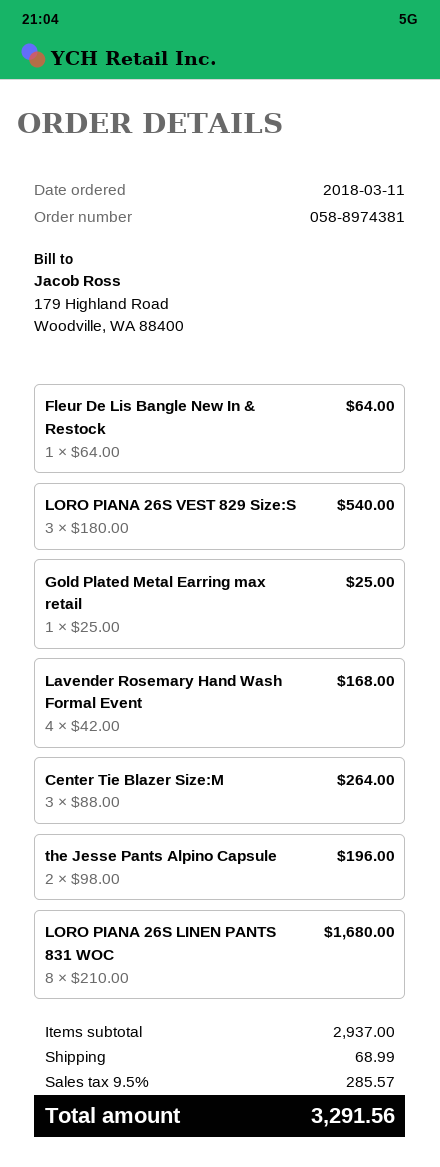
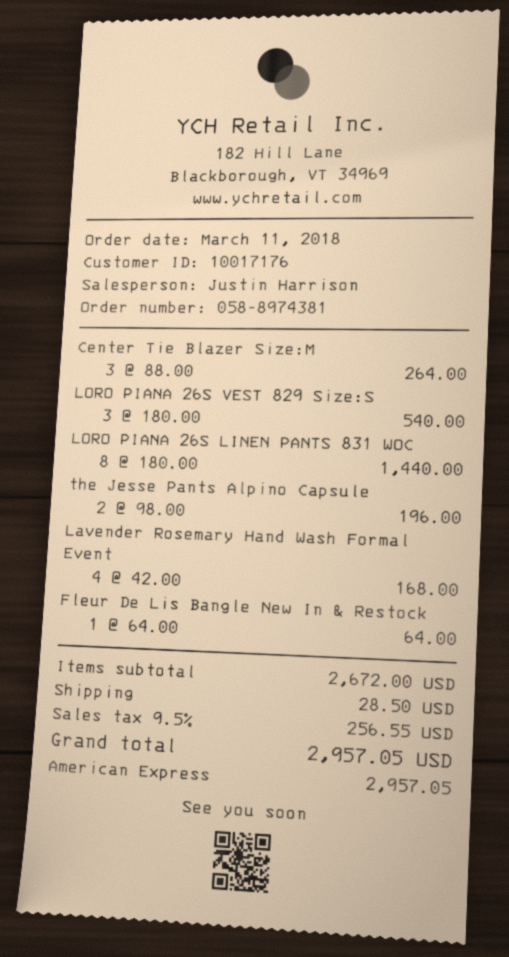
Gold Plated Metal Earring max retail: 1 x 25.00 = 25.00 -> none
LORO PIANA 26S LINEN PANTS 831 WOC: 8 x 210.00 = 1680.00 -> 8 x 180.00 = 1440.00
subtotal: 2937.00 -> 2672.00
shipping: 68.99 -> 28.50
tax: 9.5% = 285.57 -> 9.5% = 256.55
total: 3291.56 -> 2957.05

